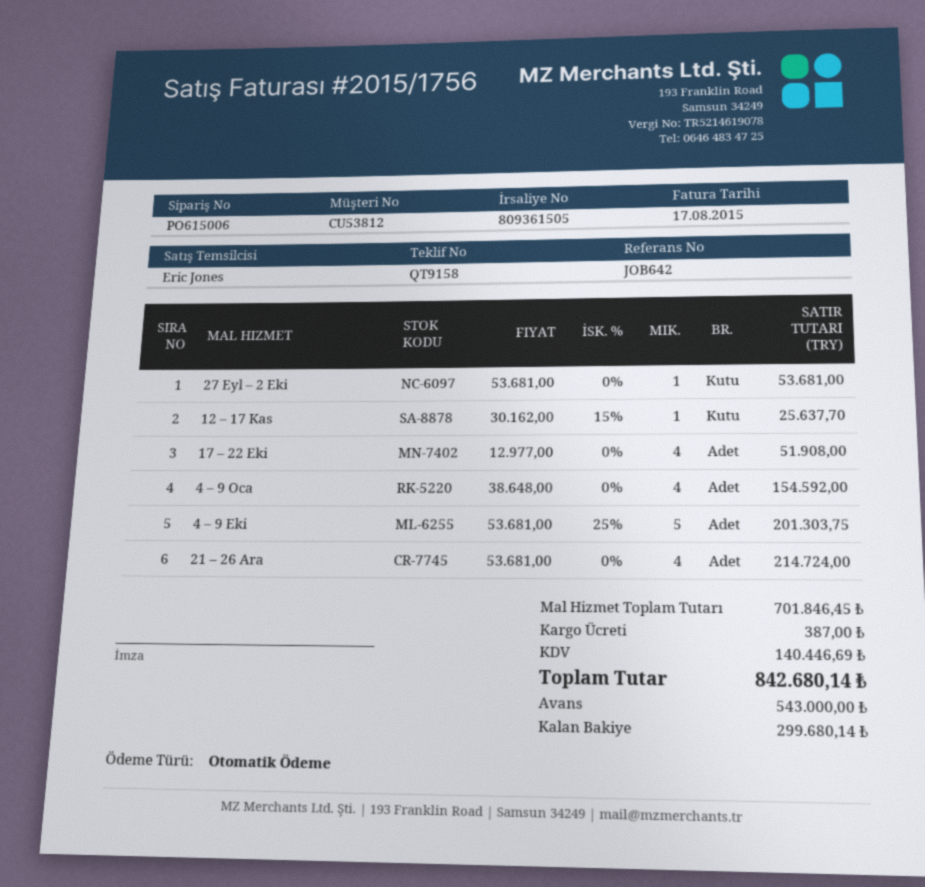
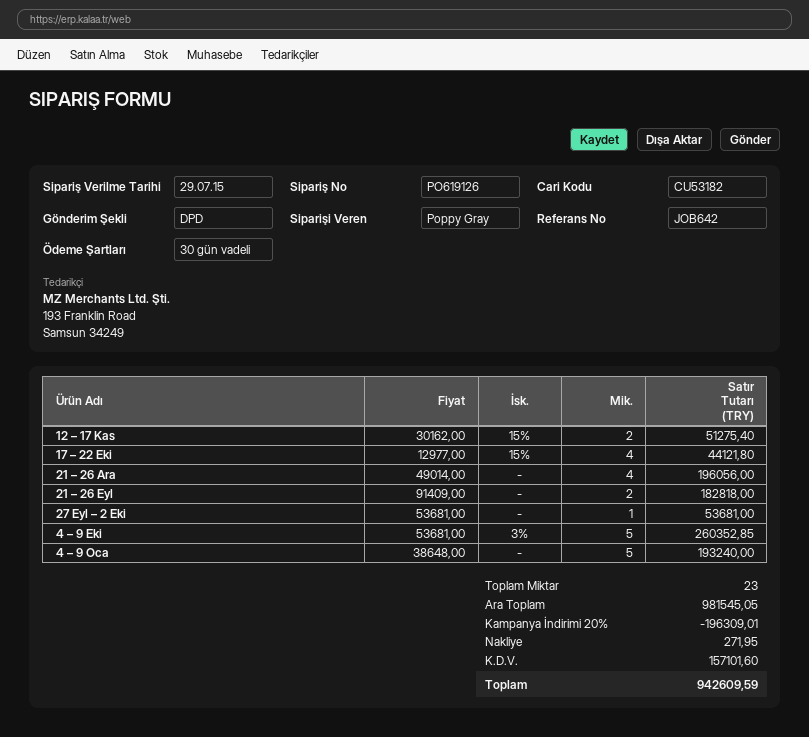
order number: PO615006 -> PO619126
customer number: CU53812 -> CU53182
12 – 17 Kas: 1 x 30162.00 - 15% = 25637.70 -> 2 x 30162.00 - 15% = 51275.40
17 – 22 Eki: 4 x 12977.00 = 51908.00 -> 4 x 12977.00 - 15% = 44121.80
4 – 9 Oca: 4 x 38648.00 = 154592.00 -> 5 x 38648.00 = 193240.00
4 – 9 Eki: 5 x 53681.00 - 25% = 201303.75 -> 5 x 53681.00 - 3% = 260352.85
21 – 26 Ara: 4 x 53681.00 = 214724.00 -> 4 x 49014.00 = 196056.00
21 – 26 Eyl: none -> 2 x 91409.00 = 182818.00
subtotal: 701846.45 -> 981545.05
discount: none -> 20% = 196309.01
shipping: 387.00 -> 271.95
tax: 140446.69 -> 157101.60
total: 842680.14 -> 942609.59

